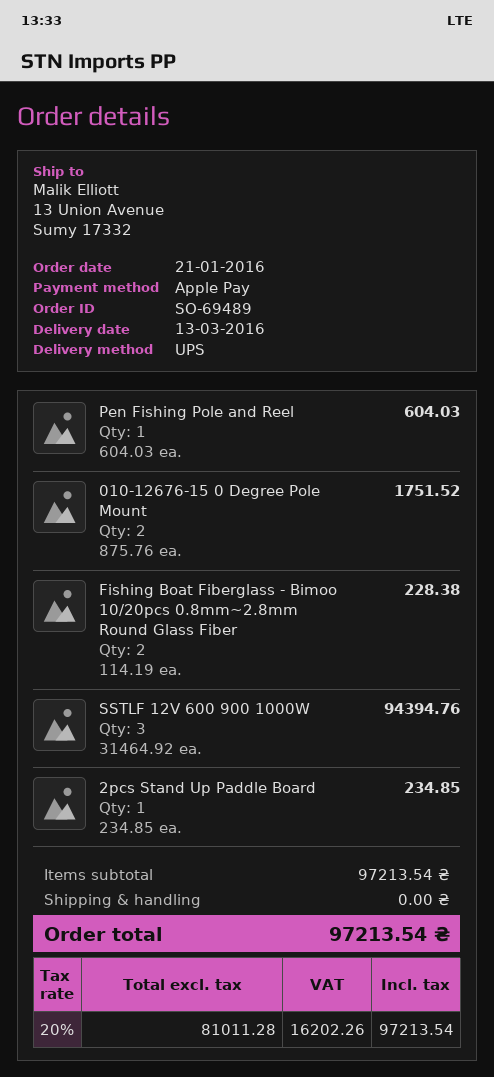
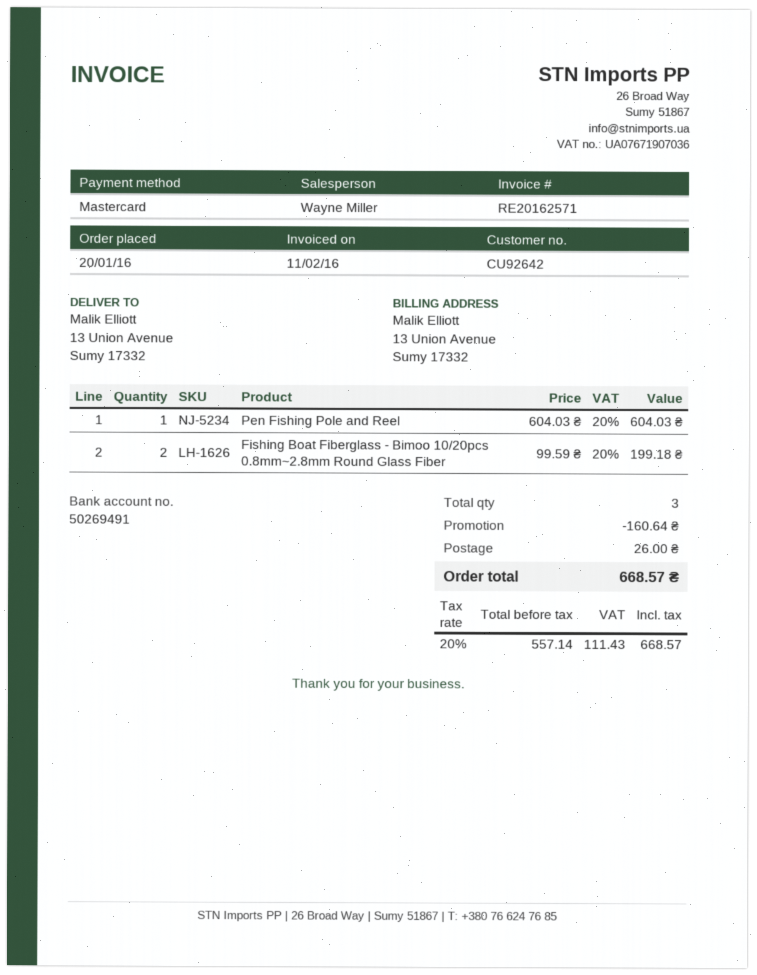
order date: 2016-01-21 -> 2016-01-20
payment method: Apple Pay -> Mastercard
010-12676-15 0 Degree Pole Mount: 2 x 875.76 = 1751.52 -> none
Fishing Boat Fiberglass - Bimoo 10/20pcs 0.8mm~2.8mm Round Glass Fiber: 2 x 114.19 = 228.38 -> 2 x 99.59 = 199.18
SSTLF 12V 600 900 1000W: 3 x 31464.92 = 94394.76 -> none
2pcs Stand Up Paddle Board: 1 x 234.85 = 234.85 -> none
discount: none -> 160.64
shipping: 0.00 -> 26.00
net: 81011.28 -> 557.14
tax: 20% = 16202.26 -> 20% = 111.43
total: 97213.54 -> 668.57

